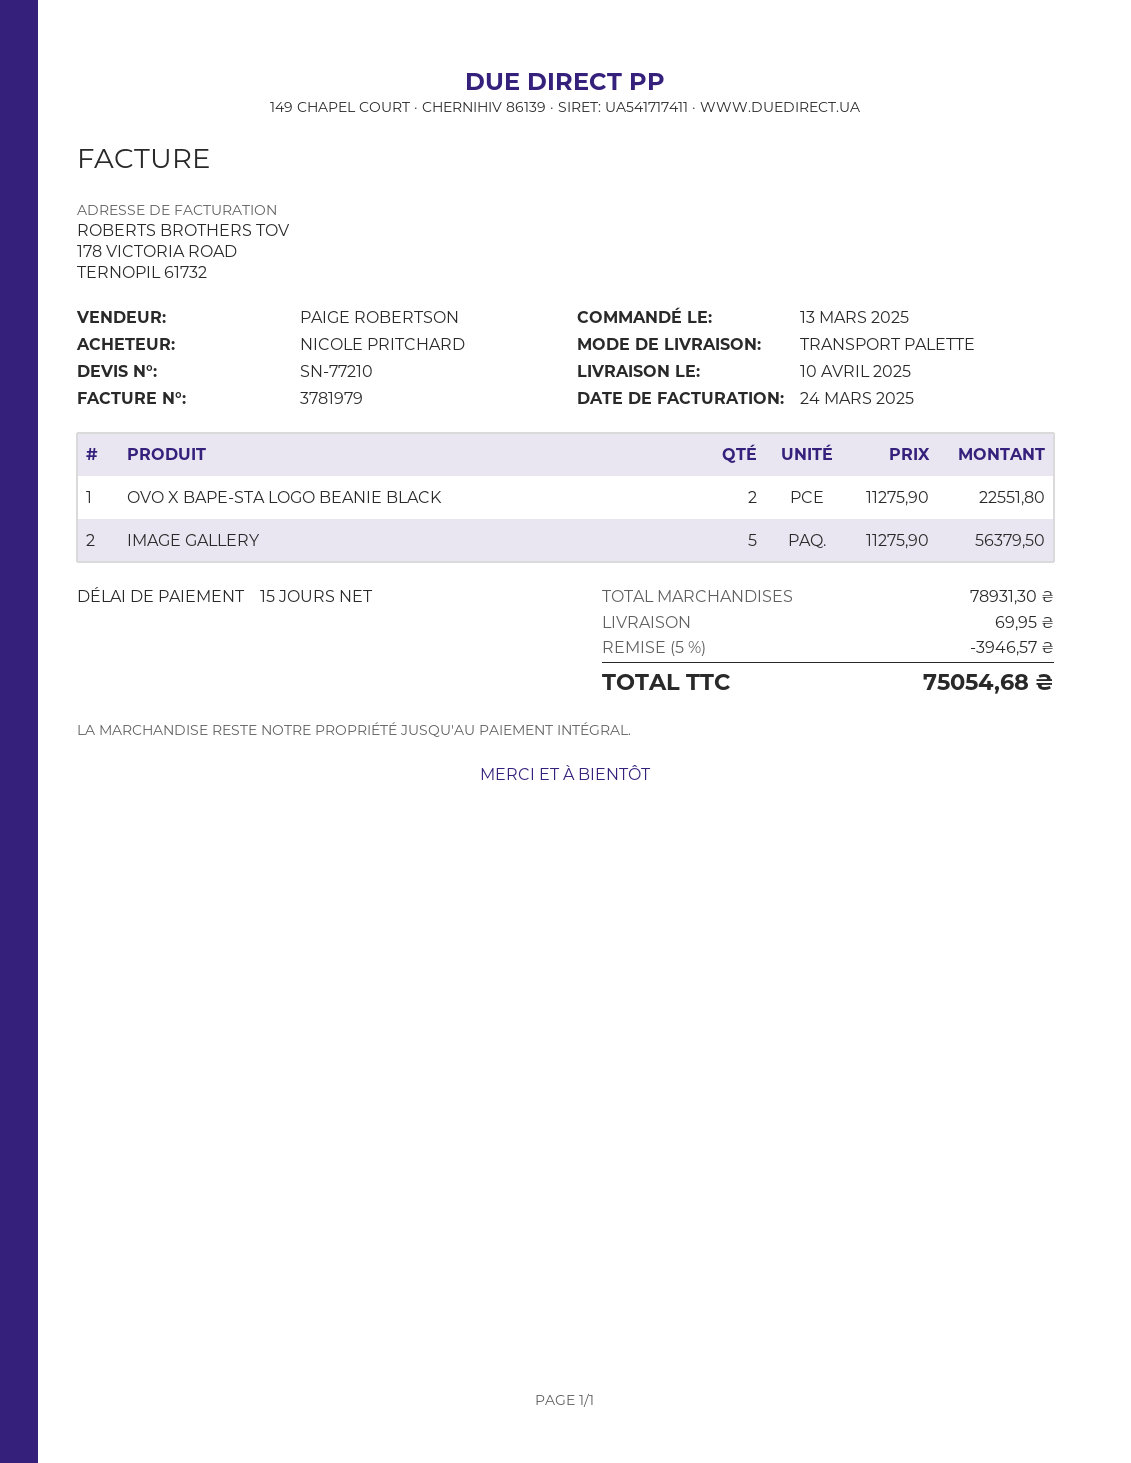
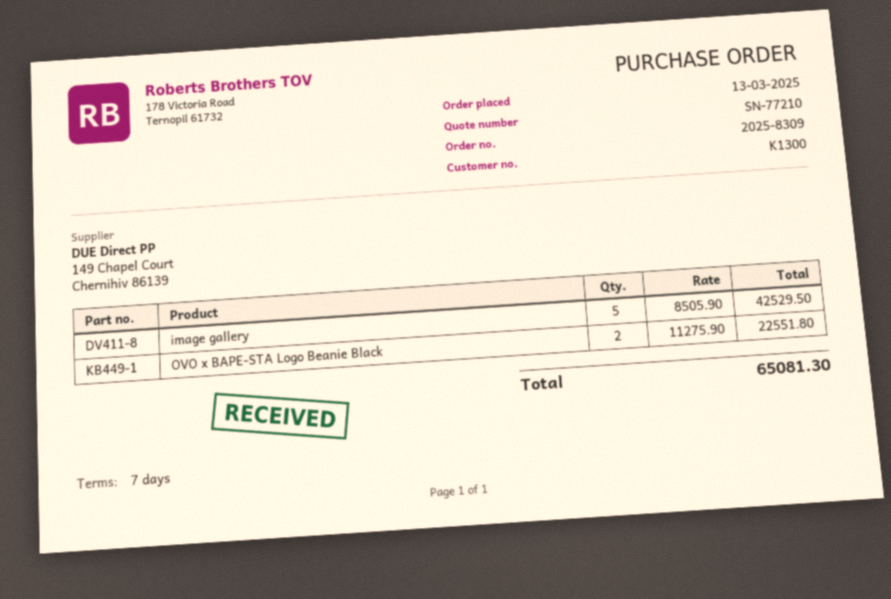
payment terms: 15 days -> 7 days
IMAGE GALLERY: 5 x 11275.90 = 56379.50 -> 5 x 8505.90 = 42529.50
discount: 5% = 3946.57 -> none
shipping: 69.95 -> none
total: 75054.68 -> 65081.30

